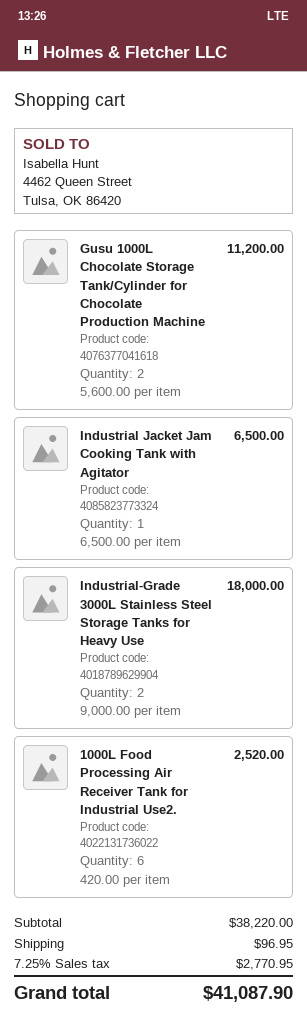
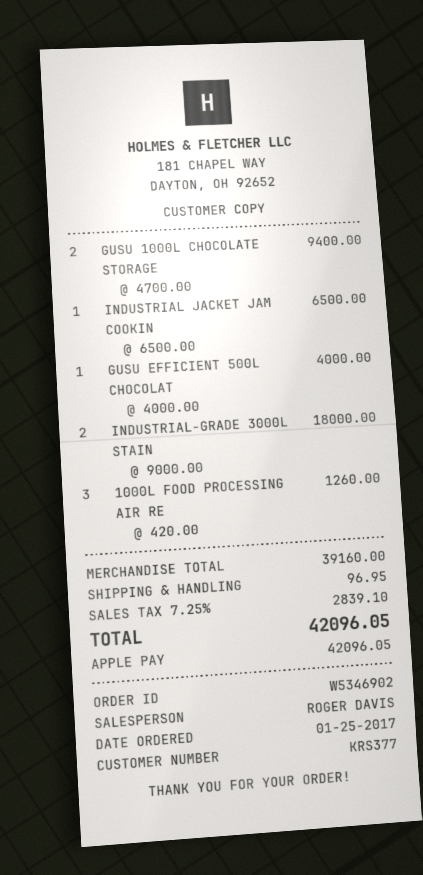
Gusu 1000L Chocolate Storage Tank/Cylinder for Chocolate Production Machine: 2 x 5600.00 = 11200.00 -> 2 x 4700.00 = 9400.00
1000L Food Processing Air Receiver Tank for Industrial Use2.: 6 x 420.00 = 2520.00 -> 3 x 420.00 = 1260.00
GUSU EFFICIENT 500L CHOCOLAT: none -> 1 x 4000.00 = 4000.00
subtotal: 38220.00 -> 39160.00
tax: 7.25% = 2770.95 -> 7.25% = 2839.10
total: 41087.90 -> 42096.05

